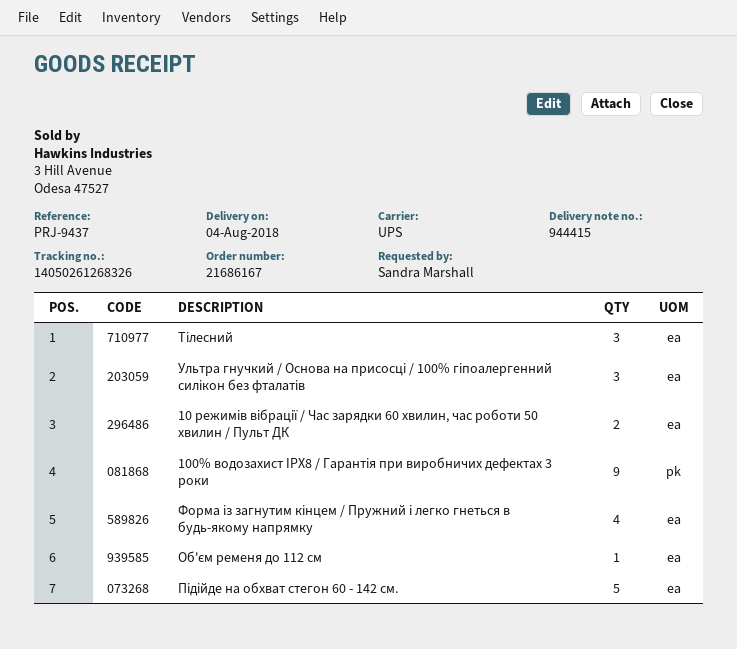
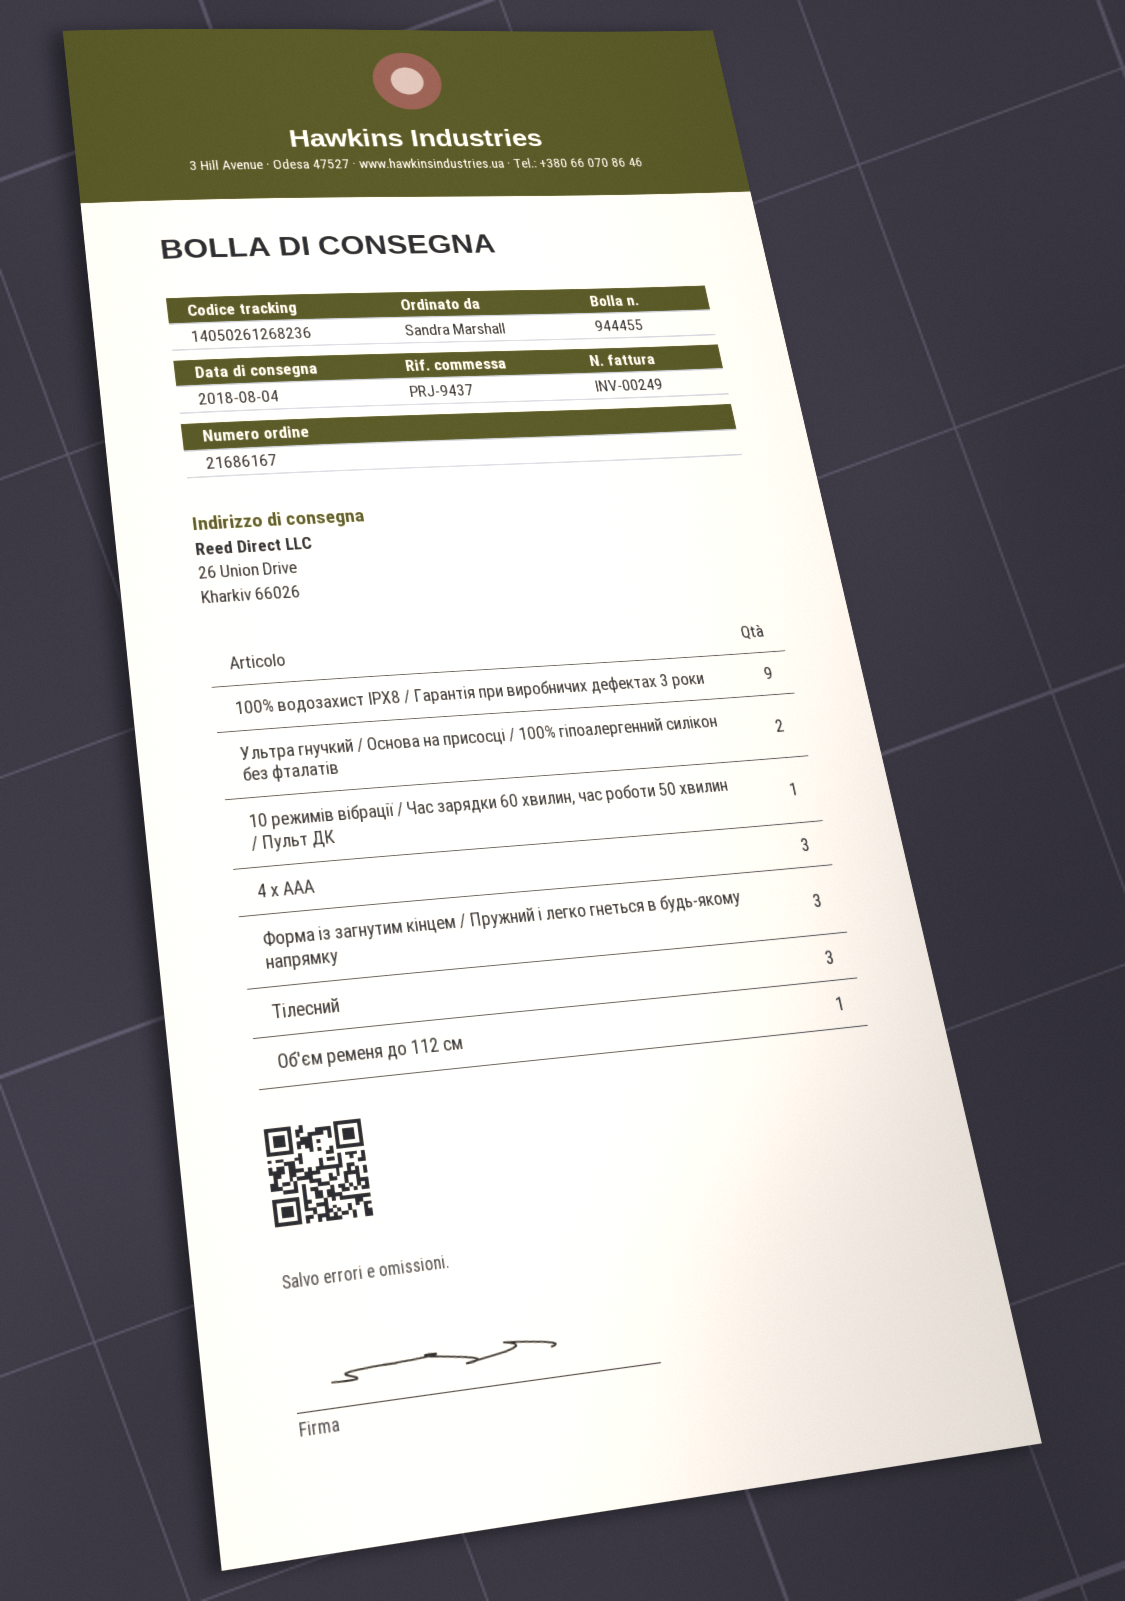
delivery note number: 944415 -> 944455
tracking number: 14050261268326 -> 14050261268236
Ультра гнучкий / Основа на присосці / 100% гіпоалергенний силікон без фталатів: 3 -> 2
10 режимів вібрації / Час зарядки 60 хвилин, час роботи 50 хвилин / Пульт ДК: 2 -> 1
Форма із загнутим кінцем / Пружний і легко гнеться в будь-якому напрямку: 4 -> 3
Підійде на обхват стегон 60 - 142 см.: 5 -> none
4 x AAA: none -> 3

